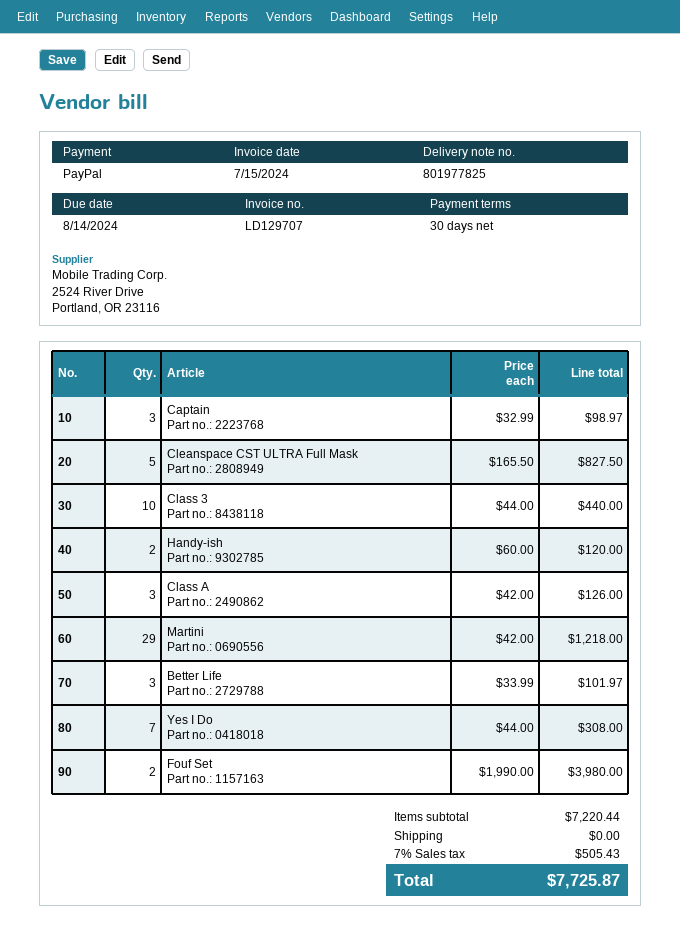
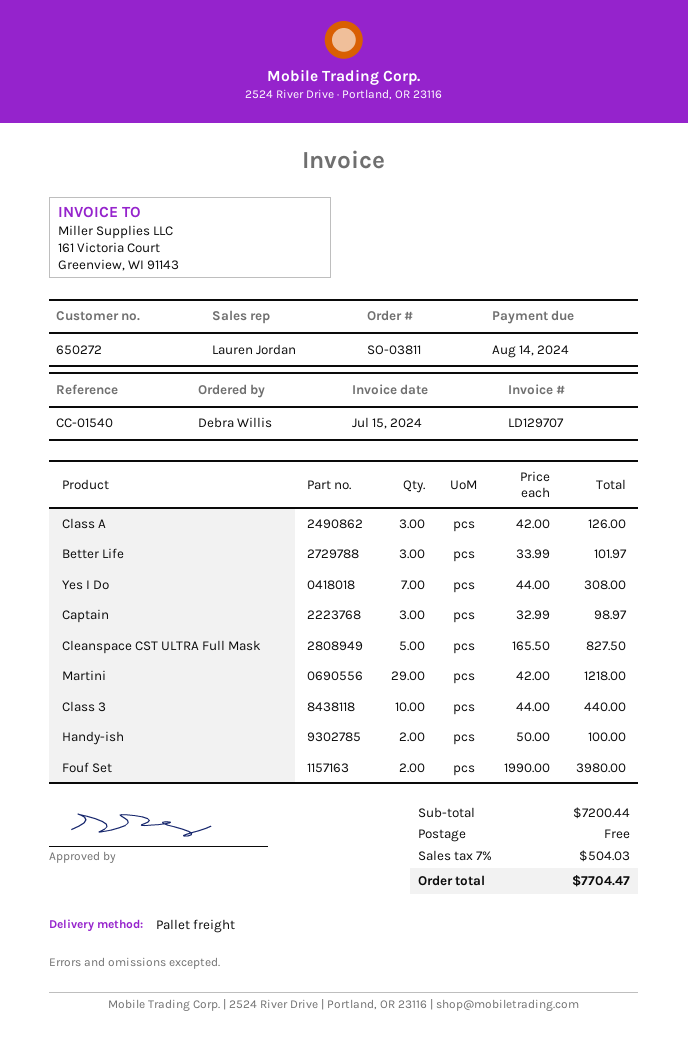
Handy-ish: 2 x 60.00 = 120.00 -> 2 x 50.00 = 100.00
subtotal: 7220.44 -> 7200.44
tax: 7% = 505.43 -> 7% = 504.03
total: 7725.87 -> 7704.47

